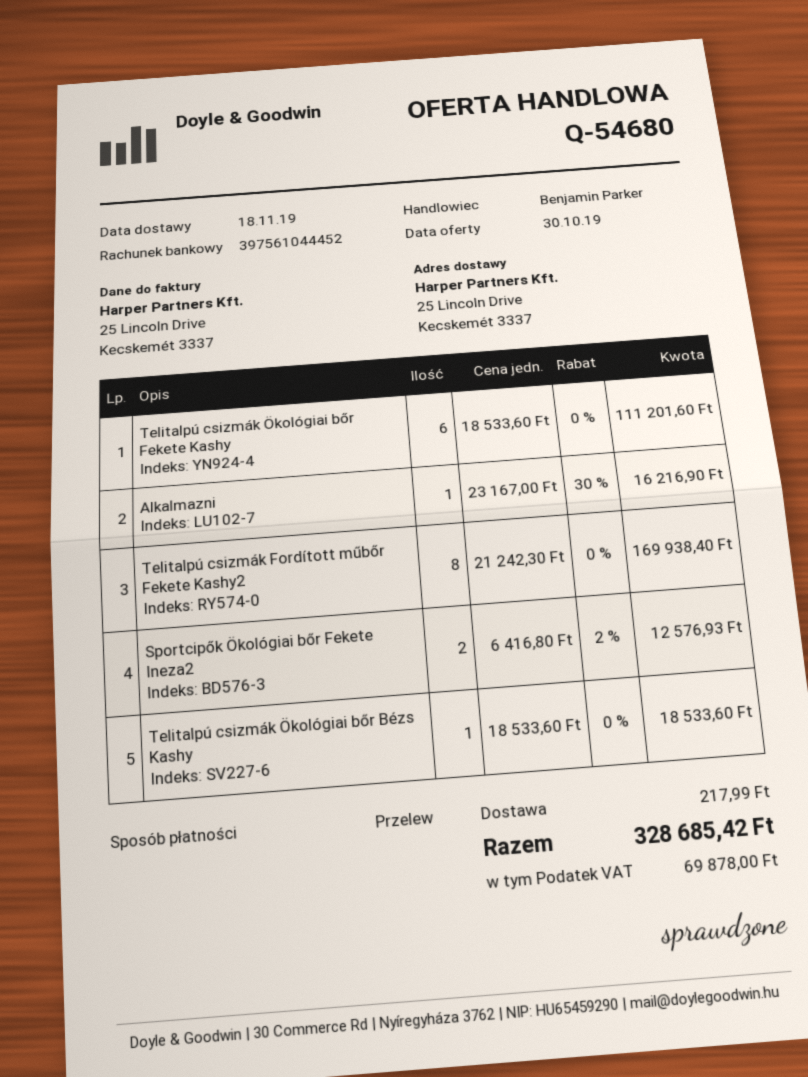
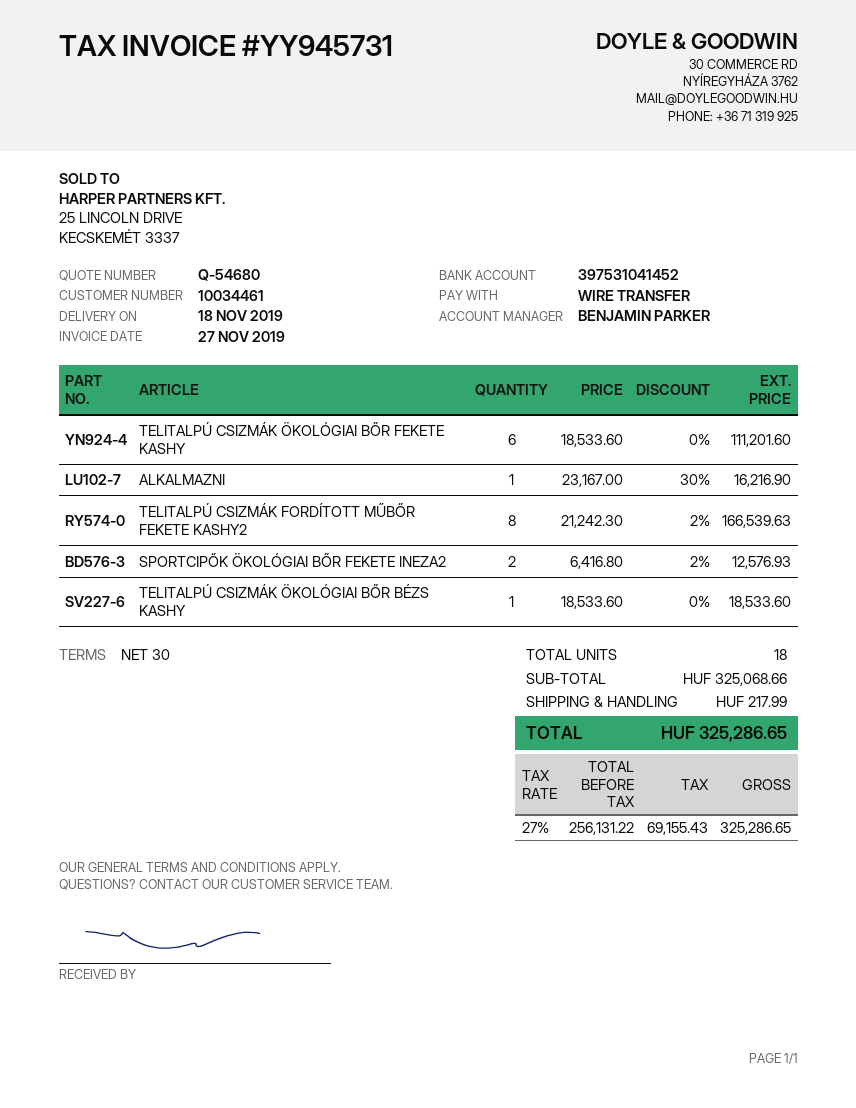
bank account: 397561044452 -> 397531041452
Telitalpú csizmák Fordított műbőr Fekete Kashy2: 8 x 21242.30 = 169938.40 -> 8 x 21242.30 - 2% = 166539.63
tax: 69878.00 -> 69155.43
total: 328685.42 -> 325286.65

